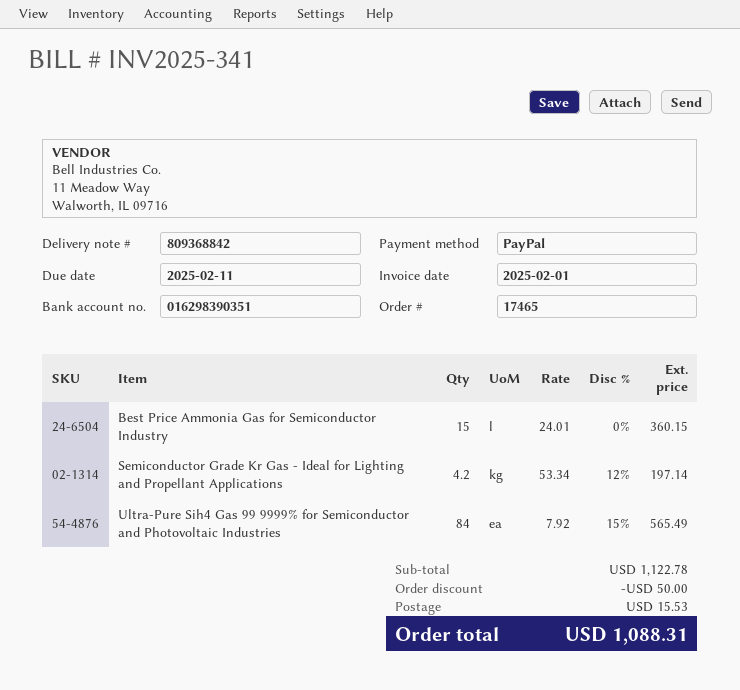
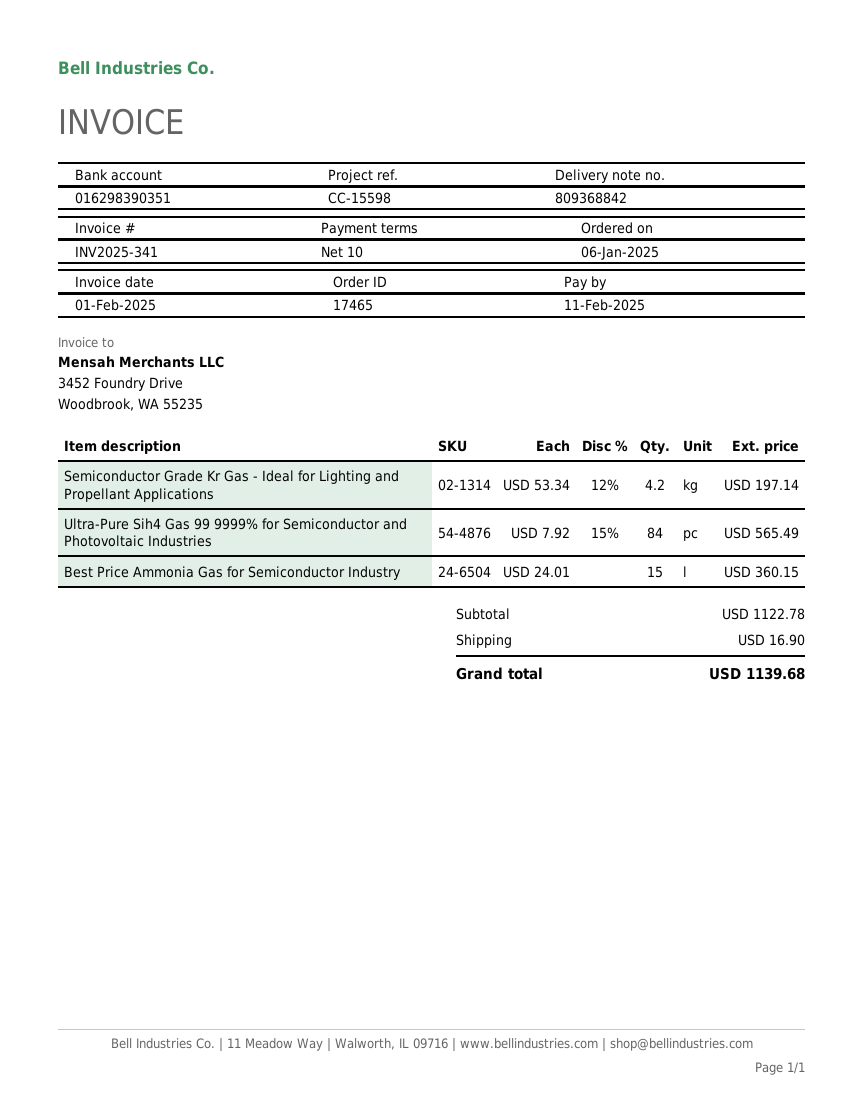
discount: 50.00 -> none
shipping: 15.53 -> 16.90
total: 1088.31 -> 1139.68

